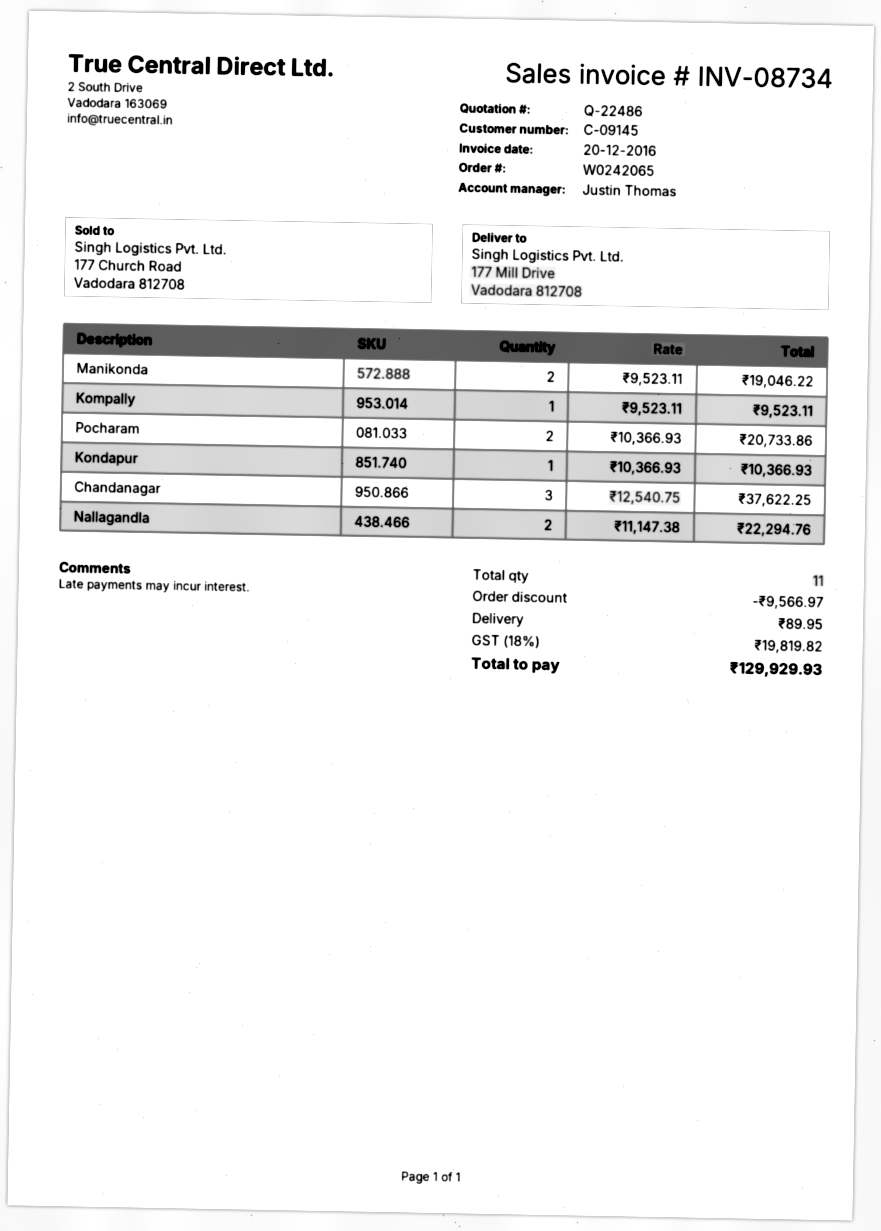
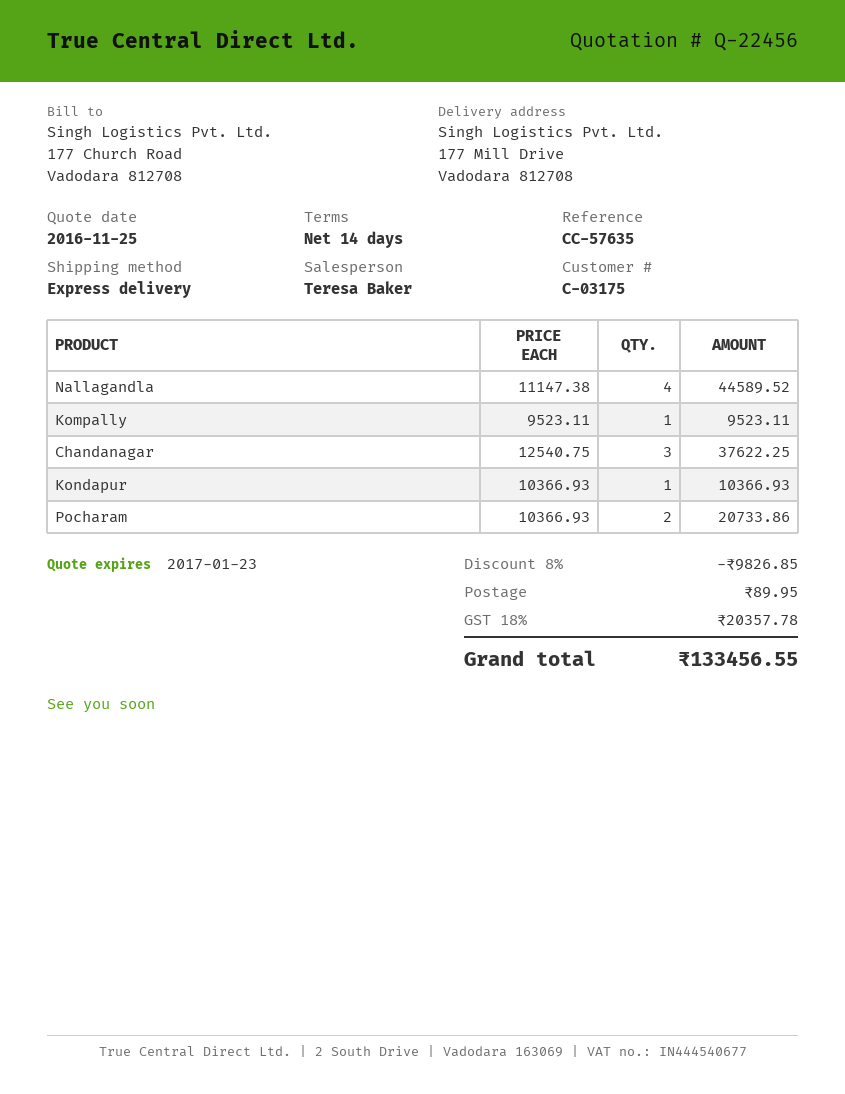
quote number: Q-22486 -> Q-22456
customer number: C-09145 -> C-03175
sales rep: Justin Thomas -> Teresa Baker
Manikonda: 2 x 9523.11 = 19046.22 -> none
Nallagandla: 2 x 11147.38 = 22294.76 -> 4 x 11147.38 = 44589.52
discount: 9566.97 -> 9826.85
tax: 18% = 19819.82 -> 18% = 20357.78
total: 129929.93 -> 133456.55

